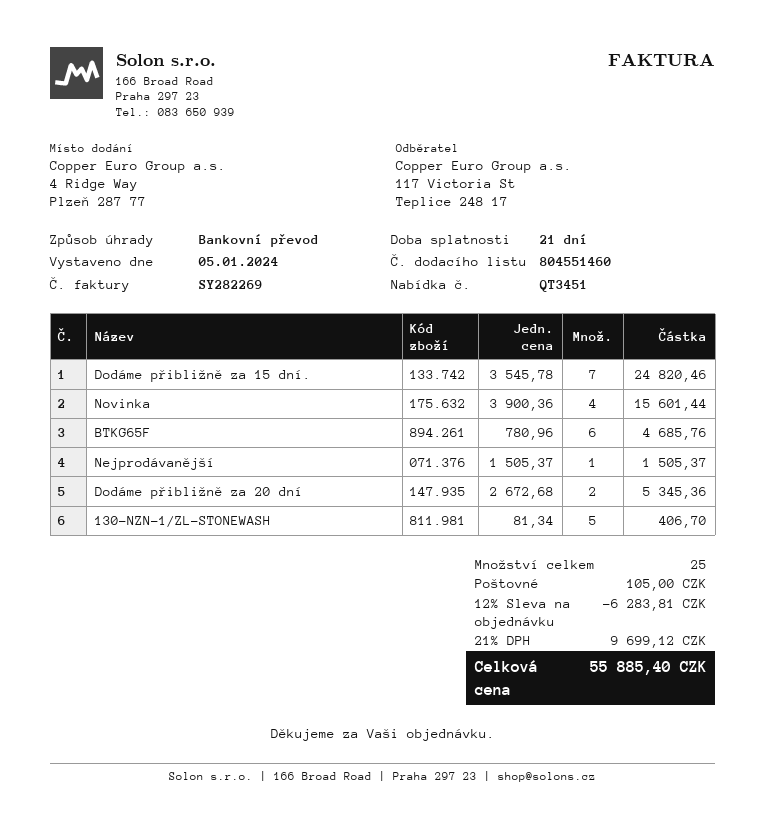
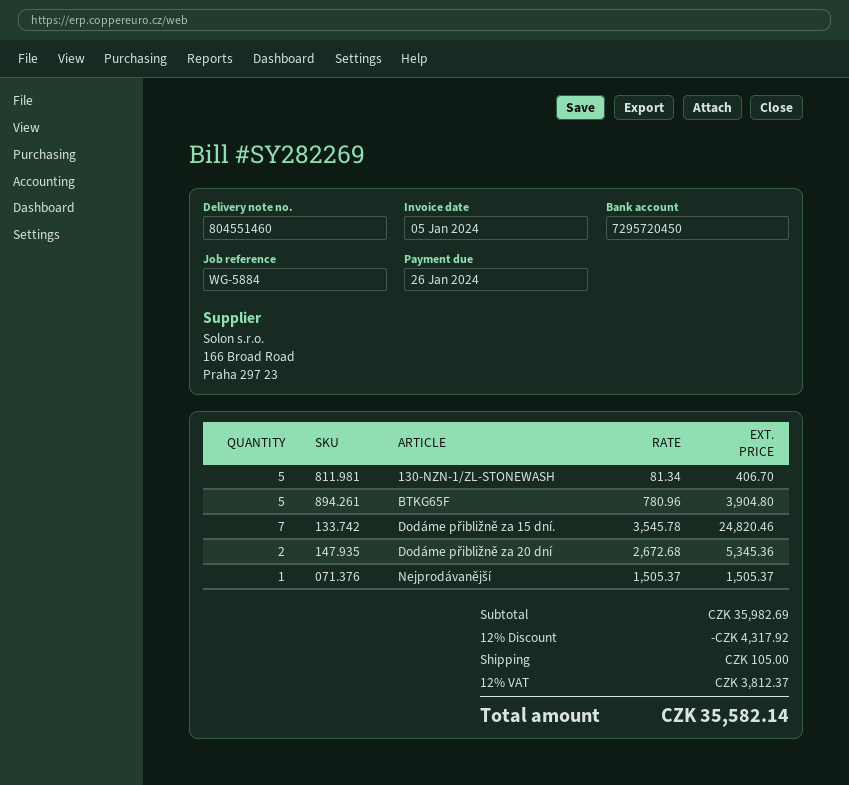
Novinka: 4 x 3900.36 = 15601.44 -> none
BTKG65F: 6 x 780.96 = 4685.76 -> 5 x 780.96 = 3904.80
discount: 12% = 6283.81 -> 12% = 4317.92
tax: 21% = 9699.12 -> 12% = 3812.37
total: 55885.40 -> 35582.14

